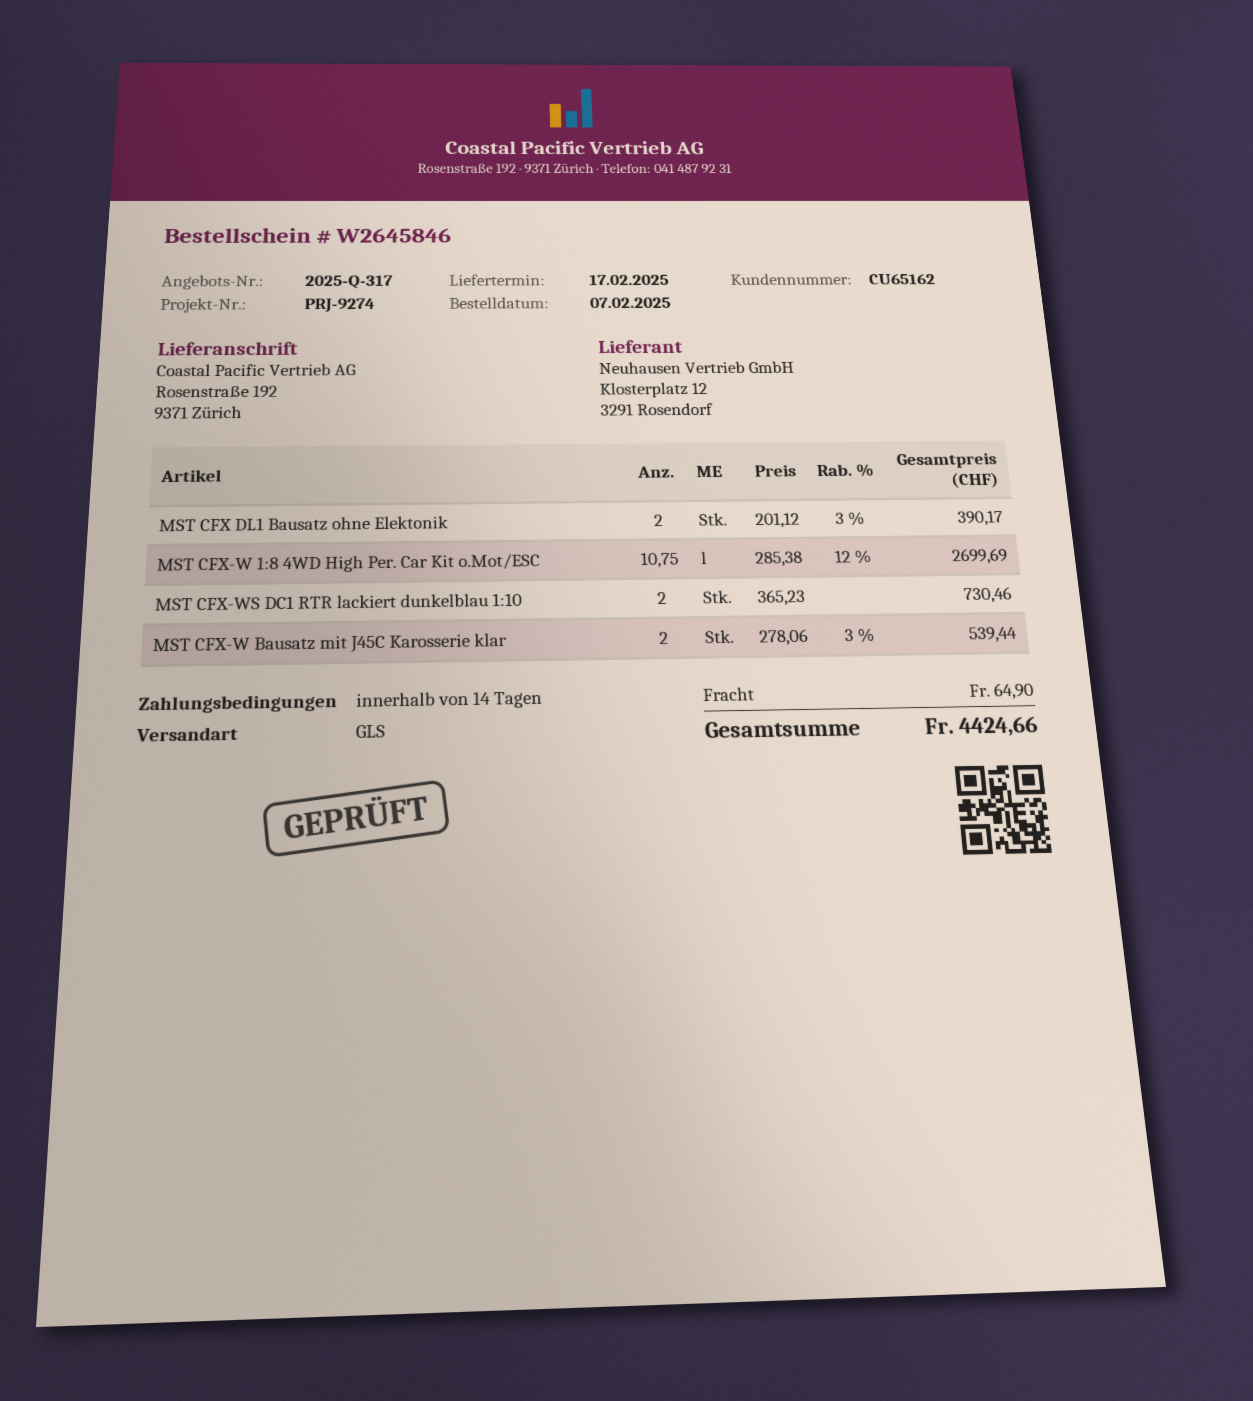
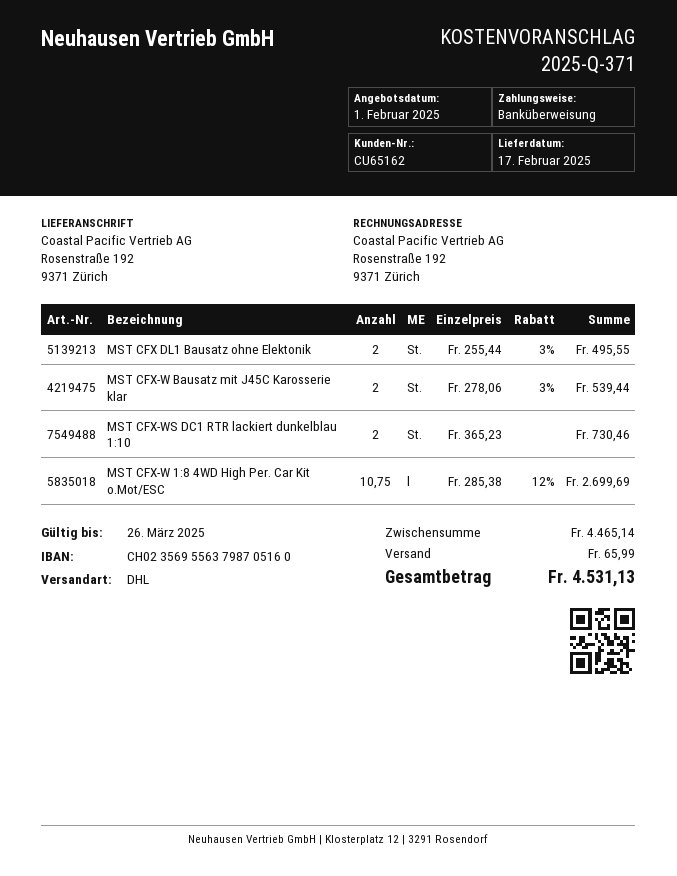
quote number: 2025-Q-317 -> 2025-Q-371
shipping method: GLS -> DHL
MST CFX DL1 Bausatz ohne Elektonik: 2 x 201.12 - 3% = 390.17 -> 2 x 255.44 - 3% = 495.55
shipping: 64.90 -> 65.99
total: 4424.66 -> 4531.13

